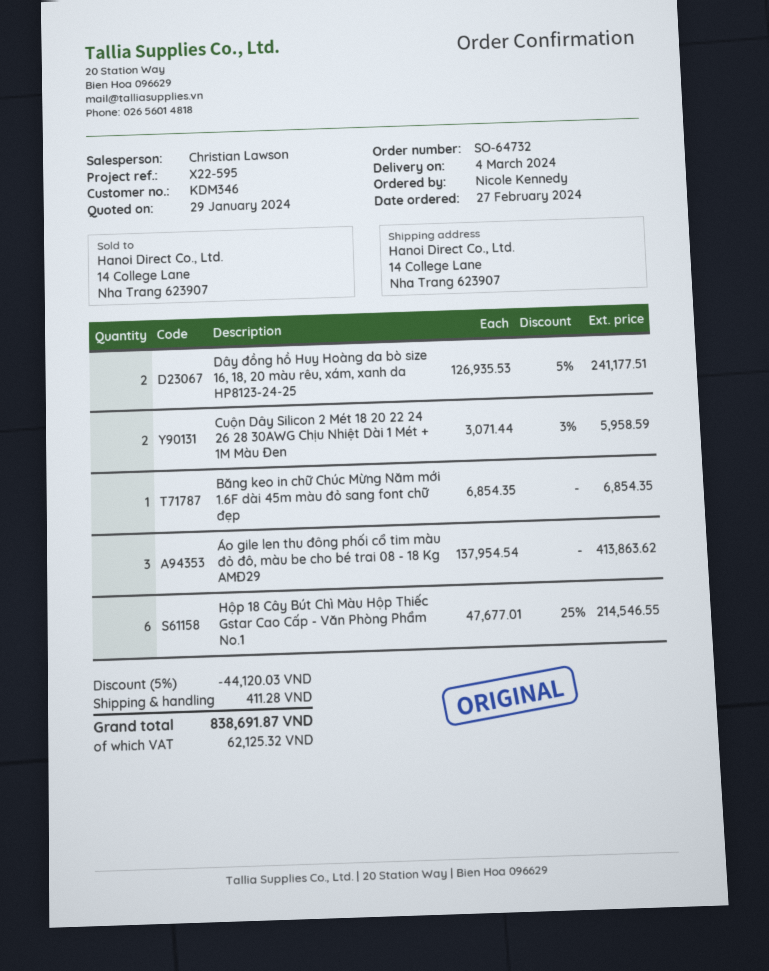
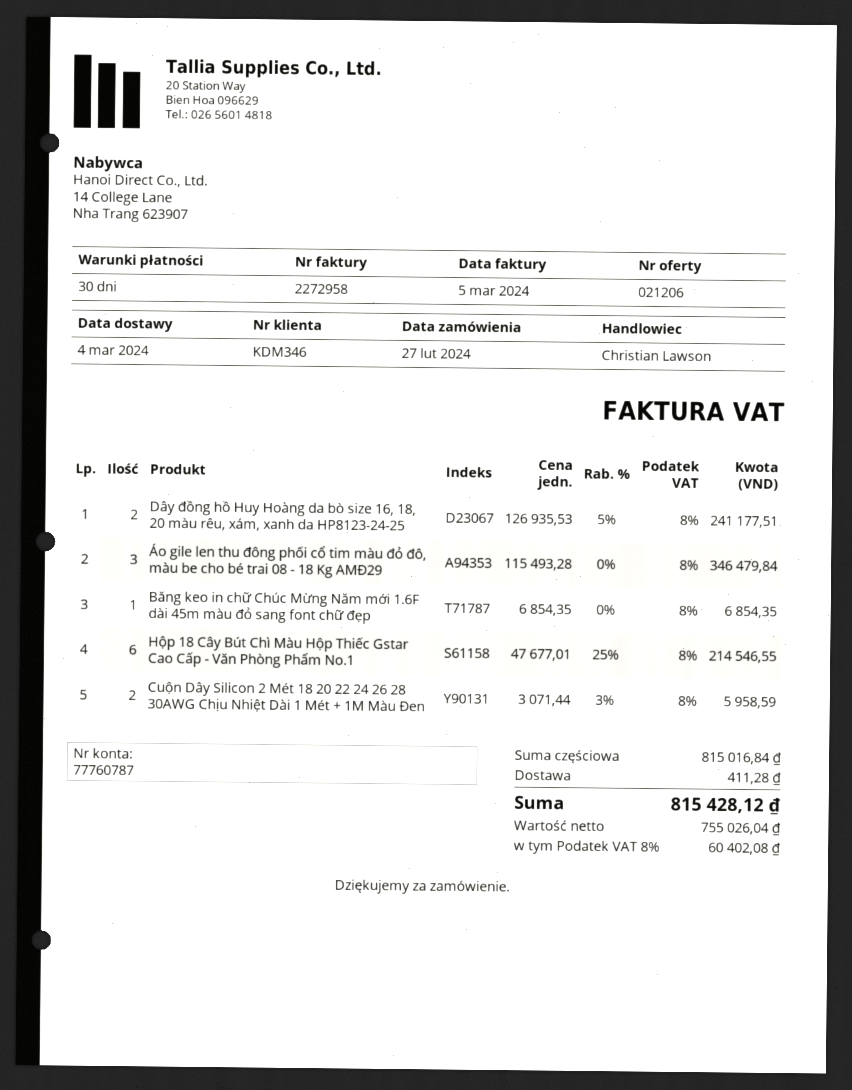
Áo gile len thu đông phối cổ tim màu đỏ đô, màu be cho bé trai 08 - 18 Kg AMĐ29: 3 x 137954.54 = 413863.62 -> 3 x 115493.28 = 346479.84
discount: 5% = 44120.03 -> none
tax: 62125.32 -> 60402.08
total: 838691.87 -> 815428.12

